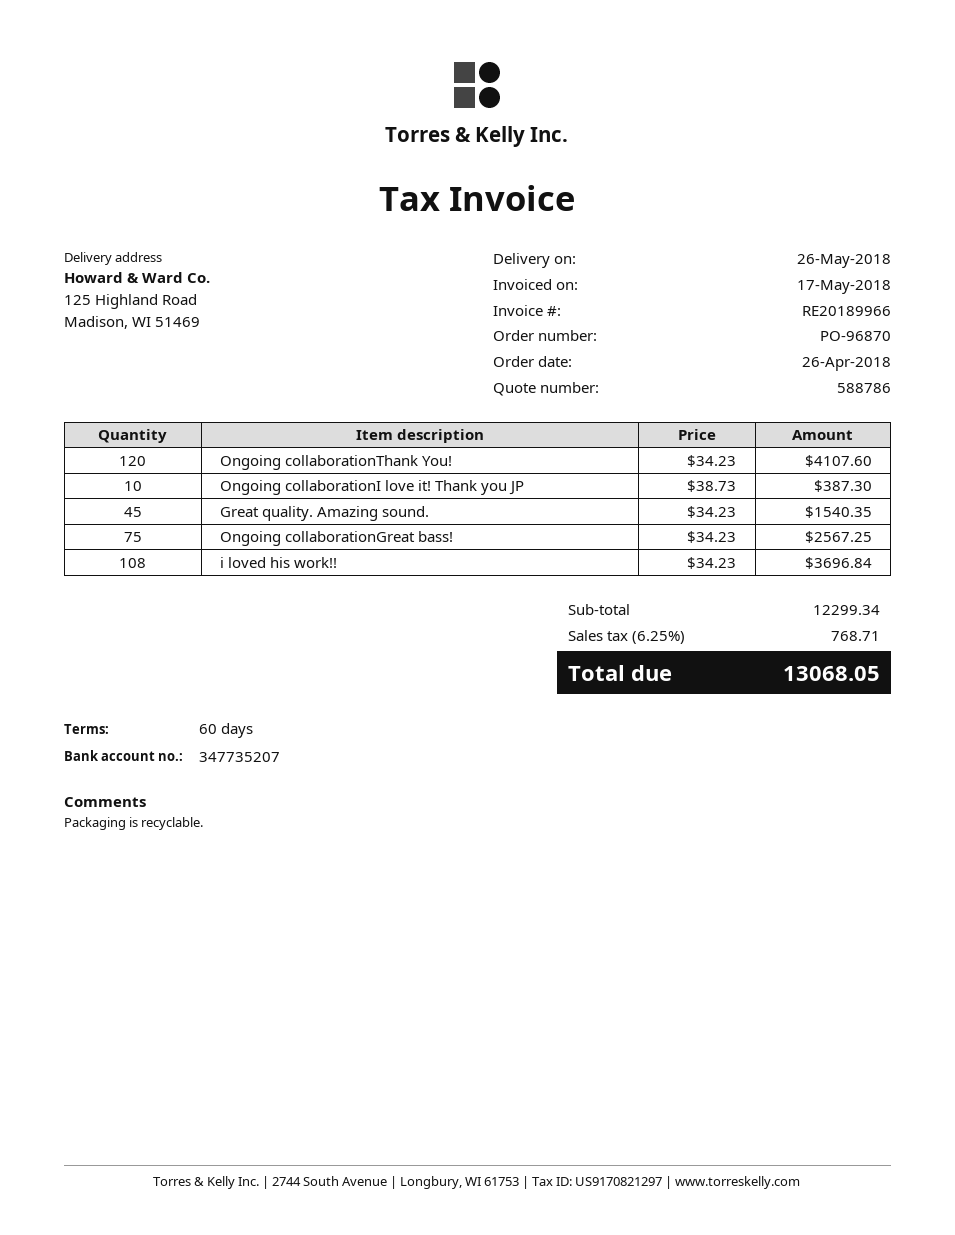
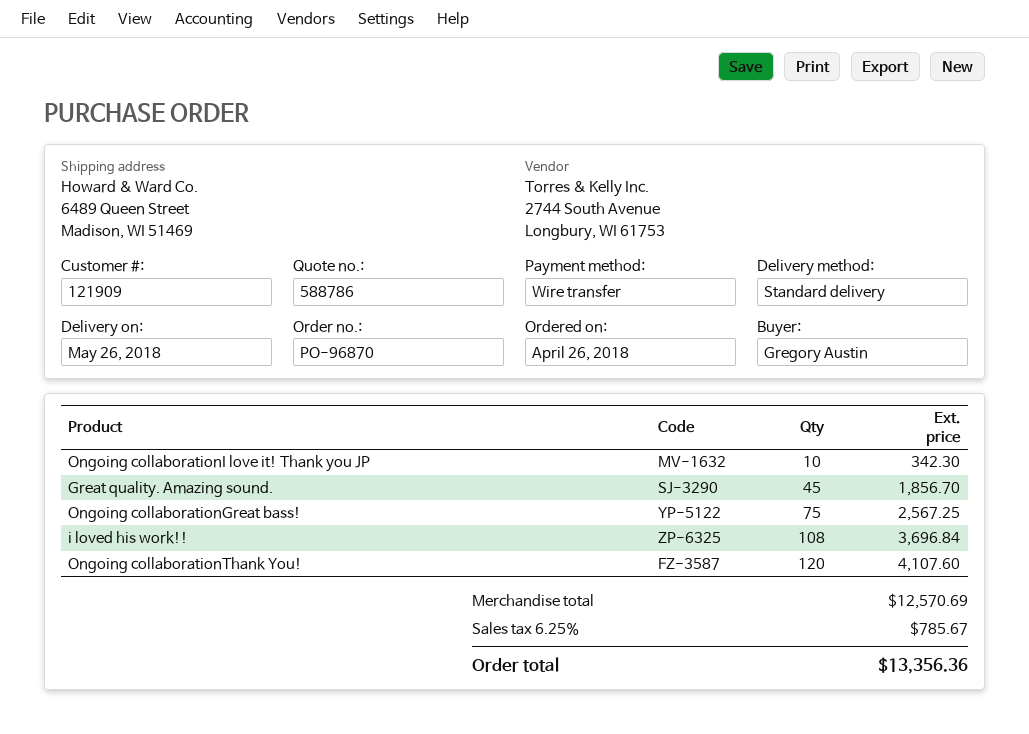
ship to: 125 Highland Road, Madison, WI 51469 -> 6489 Queen Street, Madison, WI 51469
Ongoing collaborationI love it! Thank you JP: 10 for 387.30 -> 10 for 342.30
Great quality. Amazing sound.: 45 for 1540.35 -> 45 for 1856.70
subtotal: 12299.34 -> 12570.69
tax: 6.25% = 768.71 -> 6.25% = 785.67
total: 13068.05 -> 13356.36

